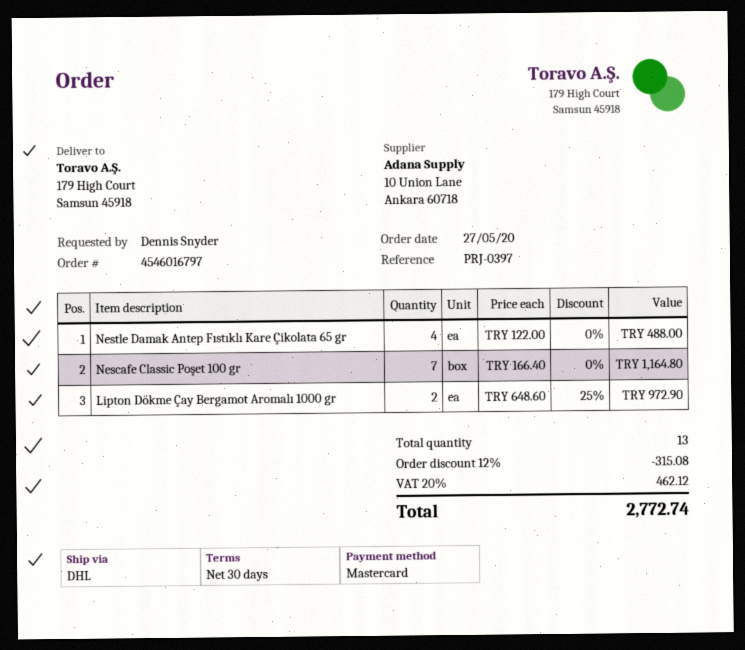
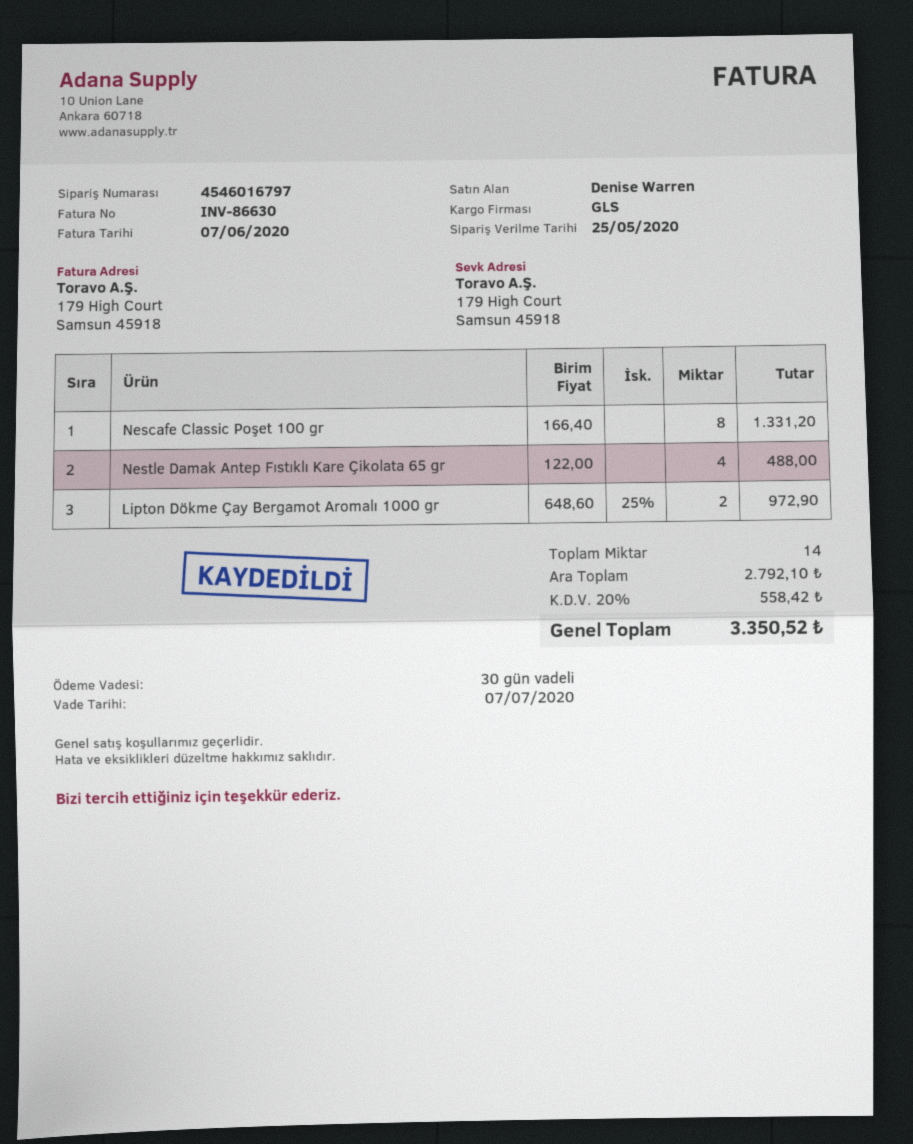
order date: 2020-05-27 -> 2020-05-25
ordered by: Dennis Snyder -> Denise Warren
shipping method: DHL -> GLS
Nescafe Classic Poşet 100 gr: 7 x 166.40 = 1164.80 -> 8 x 166.40 = 1331.20
total quantity: 13 -> 14
discount: 12% = 315.08 -> none
tax: 20% = 462.12 -> 20% = 558.42
total: 2772.74 -> 3350.52

